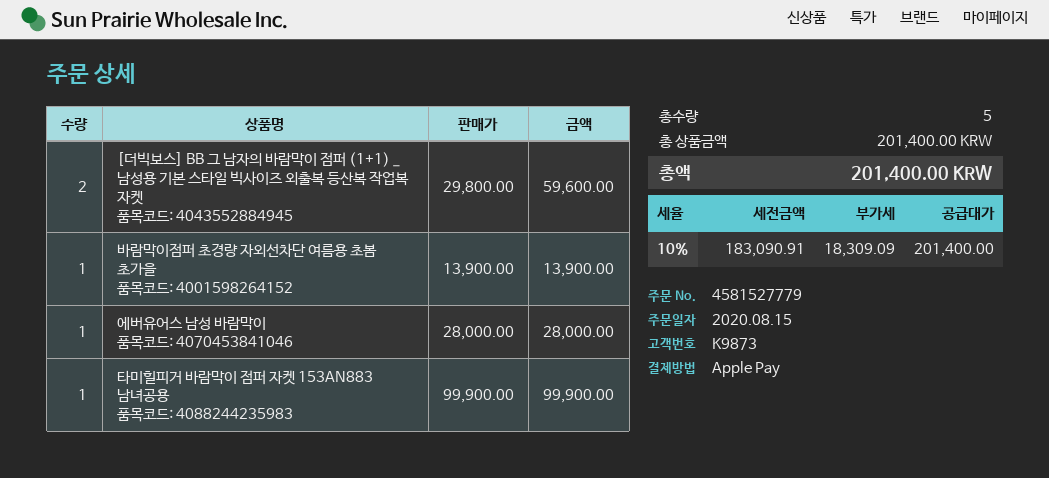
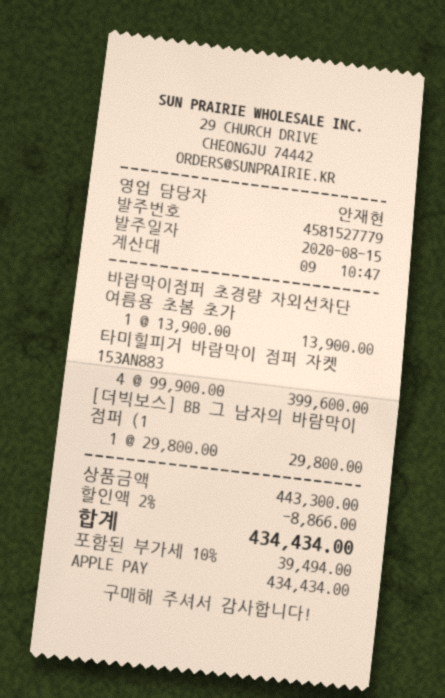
[더빅보스] BB 그 남자의 바람막이 점퍼 (1+1) _ 남성용 기본 스타일 빅사이즈 외출복 등산복 작업복 자켓: 2 x 29800.00 = 59600.00 -> 1 x 29800.00 = 29800.00
에버유어스 남성 바람막이: 1 x 28000.00 = 28000.00 -> none
타미힐피거 바람막이 점퍼 자켓 153AN883 남녀공용: 1 x 99900.00 = 99900.00 -> 4 x 99900.00 = 399600.00
subtotal: 201400.00 -> 443300.00
discount: none -> 2% = 8866.00
tax: 10% = 18309.09 -> 10% = 39494.00
total: 201400.00 -> 434434.00

